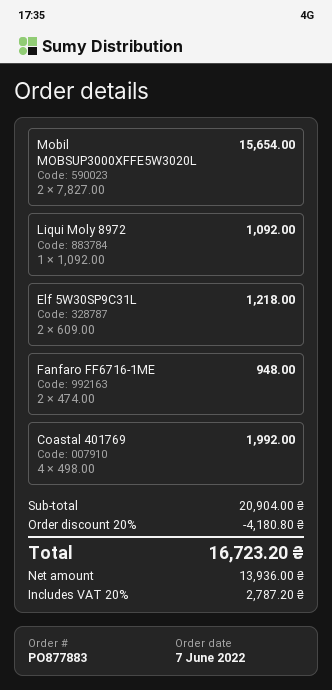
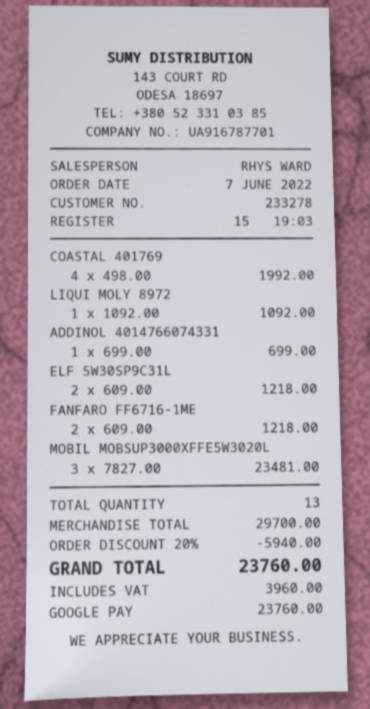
Mobil MOBSUP3000XFFE5W3020L: 2 x 7827.00 = 15654.00 -> 3 x 7827.00 = 23481.00
Fanfaro FF6716-1ME: 2 x 474.00 = 948.00 -> 2 x 609.00 = 1218.00
ADDINOL 4014766074331: none -> 1 x 699.00 = 699.00
subtotal: 20904.00 -> 29700.00
discount: 20% = 4180.80 -> 20% = 5940.00
tax: 2787.20 -> 3960.00
total: 16723.20 -> 23760.00

